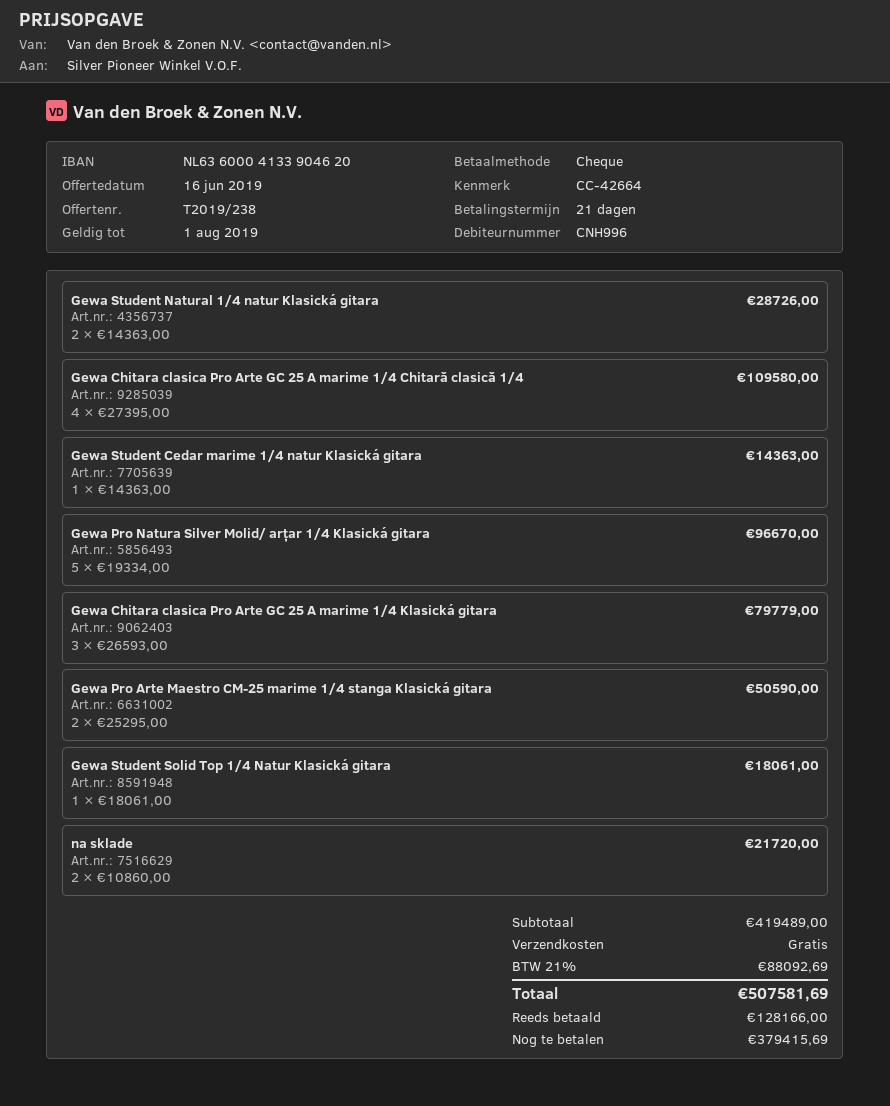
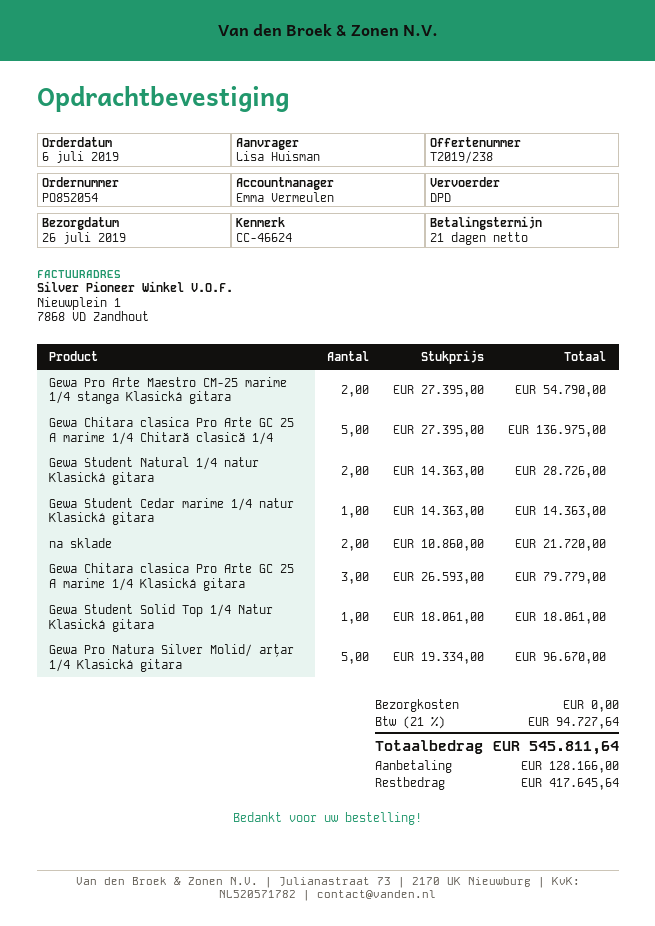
reference: CC-42664 -> CC-46624
Gewa Chitara clasica Pro Arte GC 25 A marime 1/4 Chitară clasică 1/4: 4 x 27395.00 = 109580.00 -> 5 x 27395.00 = 136975.00
Gewa Pro Arte Maestro CM-25 marime 1/4 stanga Klasická gitara: 2 x 25295.00 = 50590.00 -> 2 x 27395.00 = 54790.00
tax: 21% = 88092.69 -> 21% = 94727.64
total: 507581.69 -> 545811.64
balance: 379415.69 -> 417645.64

